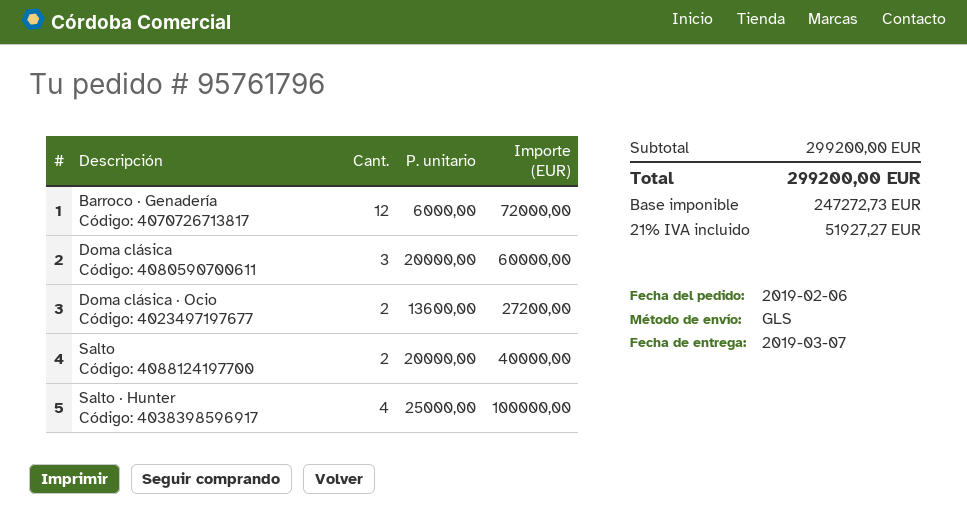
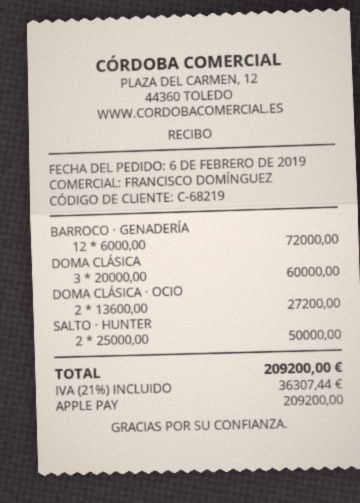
Salto: 2 x 20000.00 = 40000.00 -> none
Salto · Hunter: 4 x 25000.00 = 100000.00 -> 2 x 25000.00 = 50000.00
tax: 21% = 51927.27 -> 21% = 36307.44
total: 299200.00 -> 209200.00

